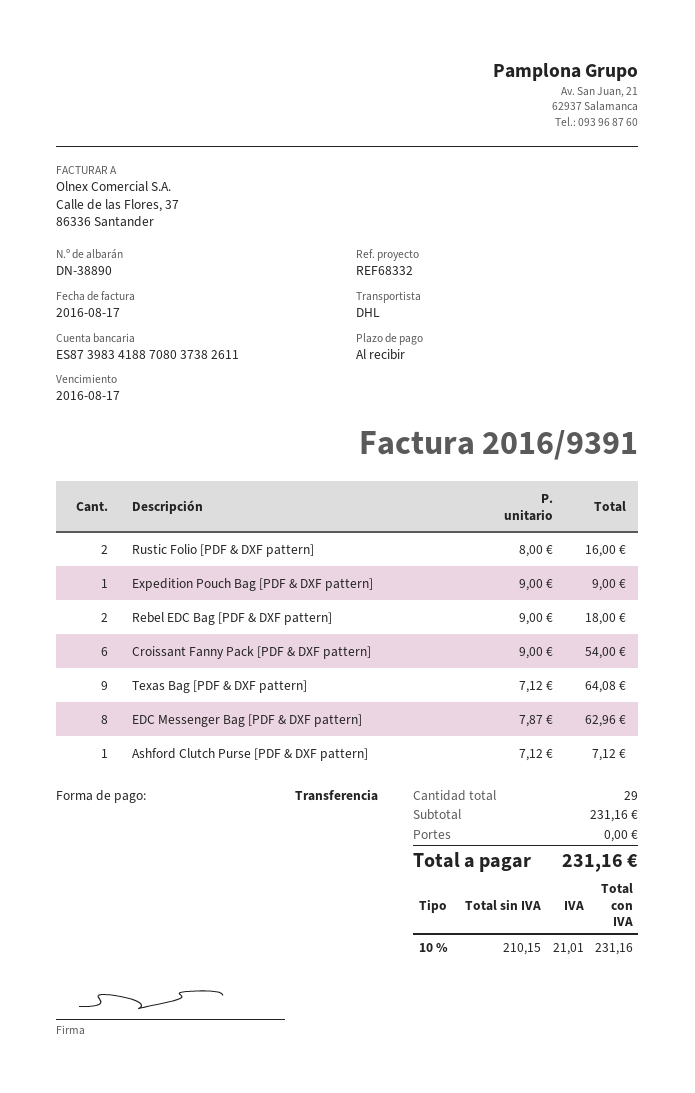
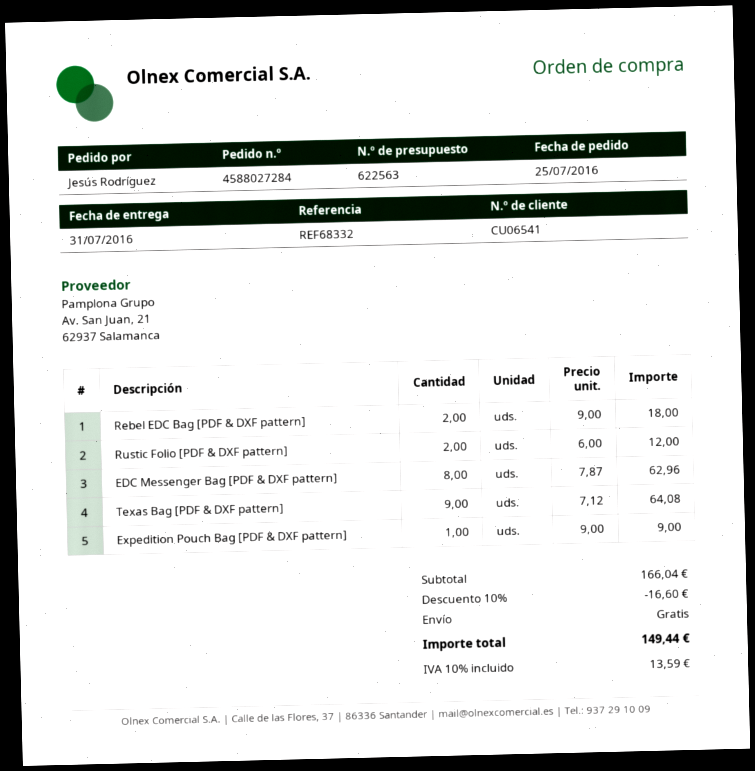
Rustic Folio [PDF & DXF pattern]: 2 x 8.00 = 16.00 -> 2 x 6.00 = 12.00
Croissant Fanny Pack [PDF & DXF pattern]: 6 x 9.00 = 54.00 -> none
Ashford Clutch Purse [PDF & DXF pattern]: 1 x 7.12 = 7.12 -> none
subtotal: 231.16 -> 166.04
discount: none -> 10% = 16.60
tax: 10% = 21.01 -> 10% = 13.59
total: 231.16 -> 149.44

